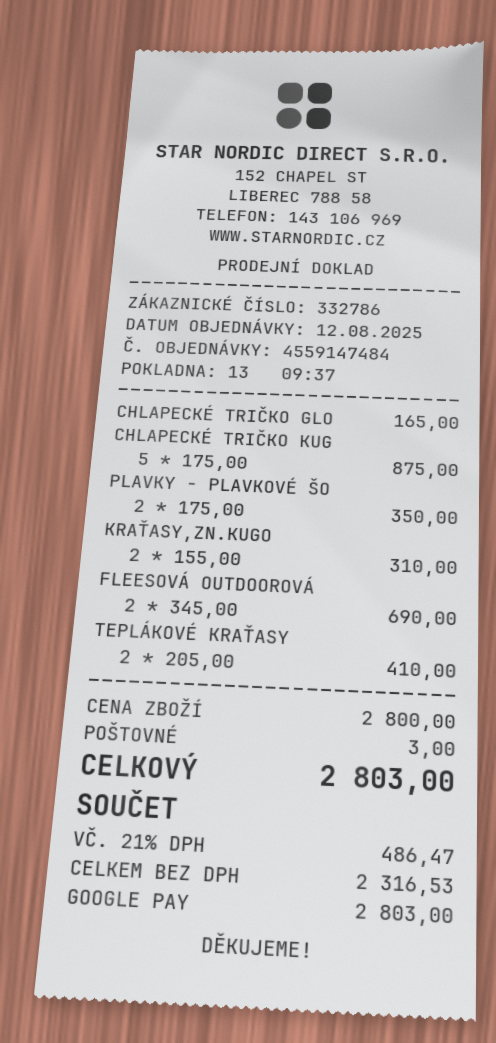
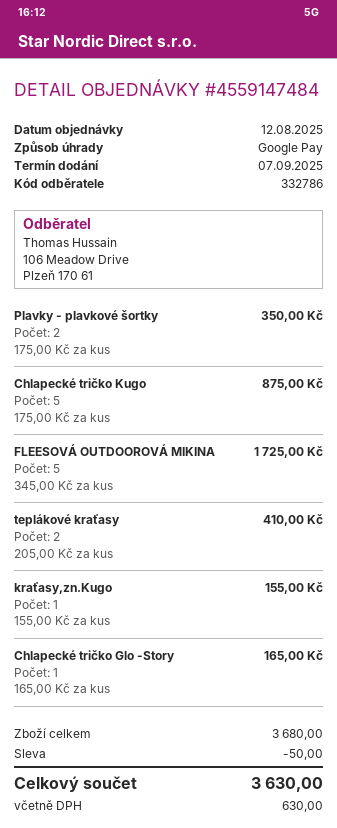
KRAŤASY,ZN.KUGO: 2 x 155.00 = 310.00 -> 1 x 155.00 = 155.00
FLEESOVÁ OUTDOOROVÁ: 2 x 345.00 = 690.00 -> 5 x 345.00 = 1725.00
subtotal: 2800.00 -> 3680.00
discount: none -> 50.00
shipping: 3.00 -> none
tax: 486.47 -> 630.00
total: 2803.00 -> 3630.00

